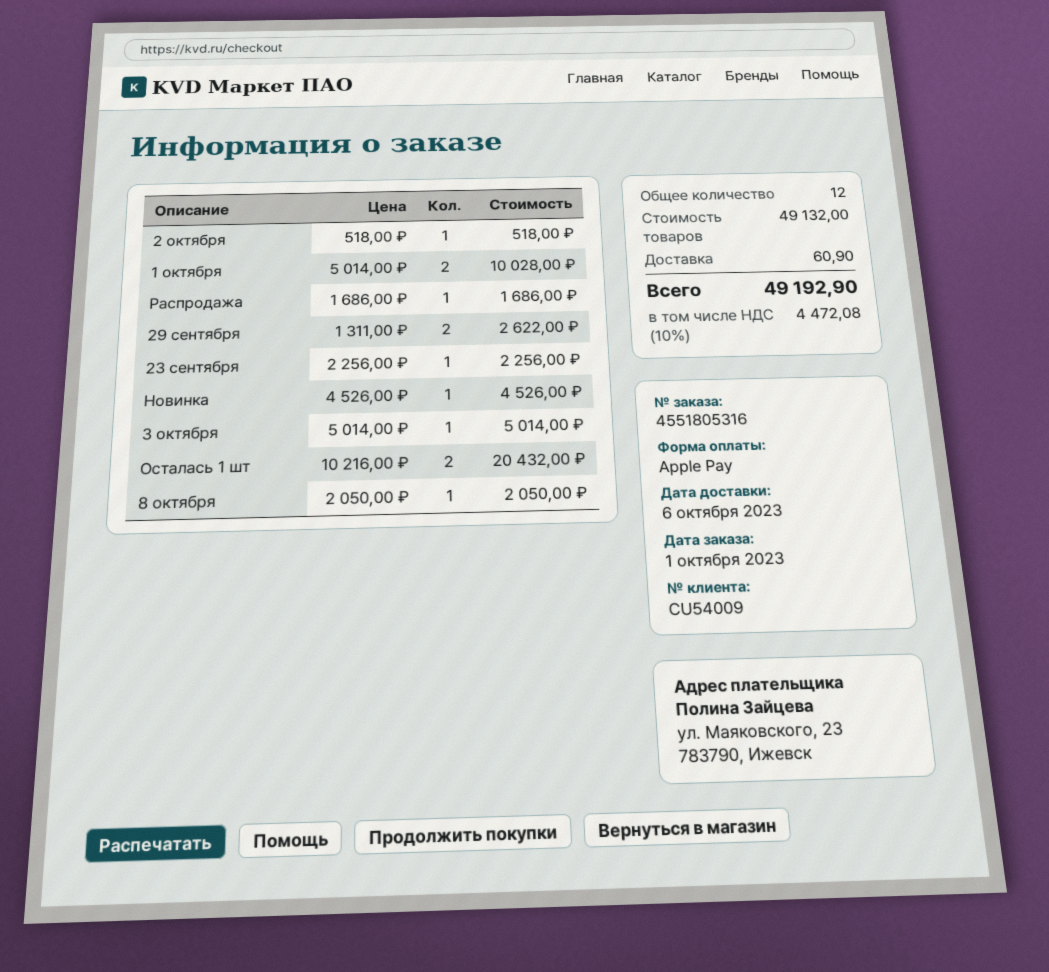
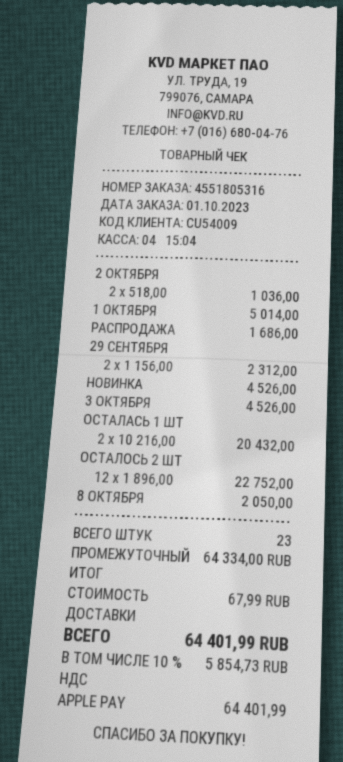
2 октября: 1 x 518.00 = 518.00 -> 2 x 518.00 = 1036.00
1 октября: 2 x 5014.00 = 10028.00 -> 1 x 5014.00 = 5014.00
29 сентября: 2 x 1311.00 = 2622.00 -> 2 x 1156.00 = 2312.00
23 сентября: 1 x 2256.00 = 2256.00 -> none
3 октября: 1 x 5014.00 = 5014.00 -> 1 x 4526.00 = 4526.00
ОСТАЛОСЬ 2 ШТ: none -> 12 x 1896.00 = 22752.00
total quantity: 12 -> 23
subtotal: 49132.00 -> 64334.00
shipping: 60.90 -> 67.99
tax: 10% = 4472.08 -> 10% = 5854.73
total: 49192.90 -> 64401.99

